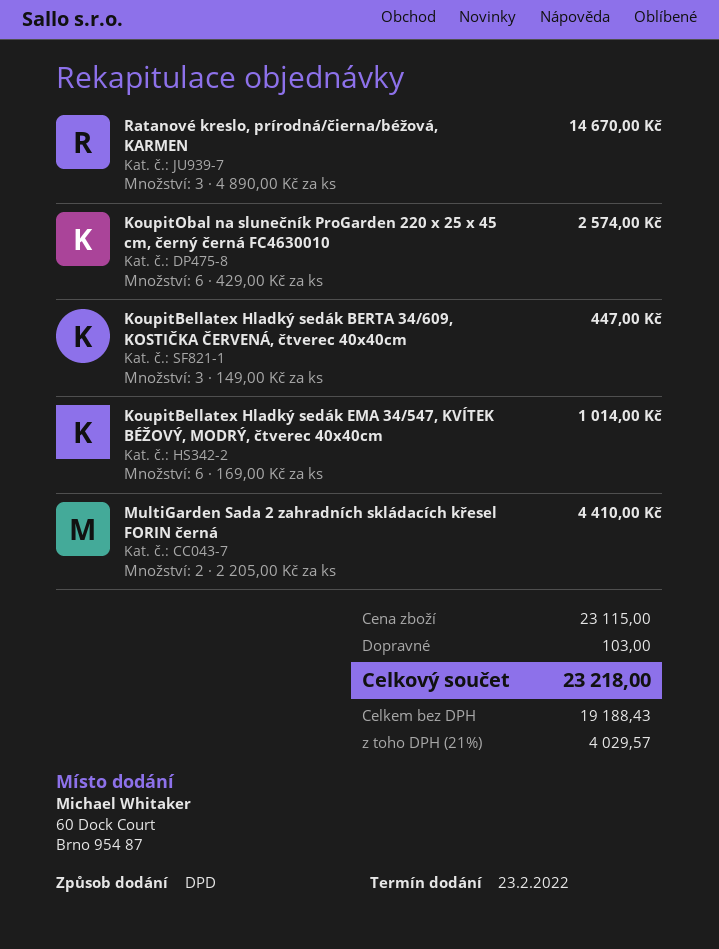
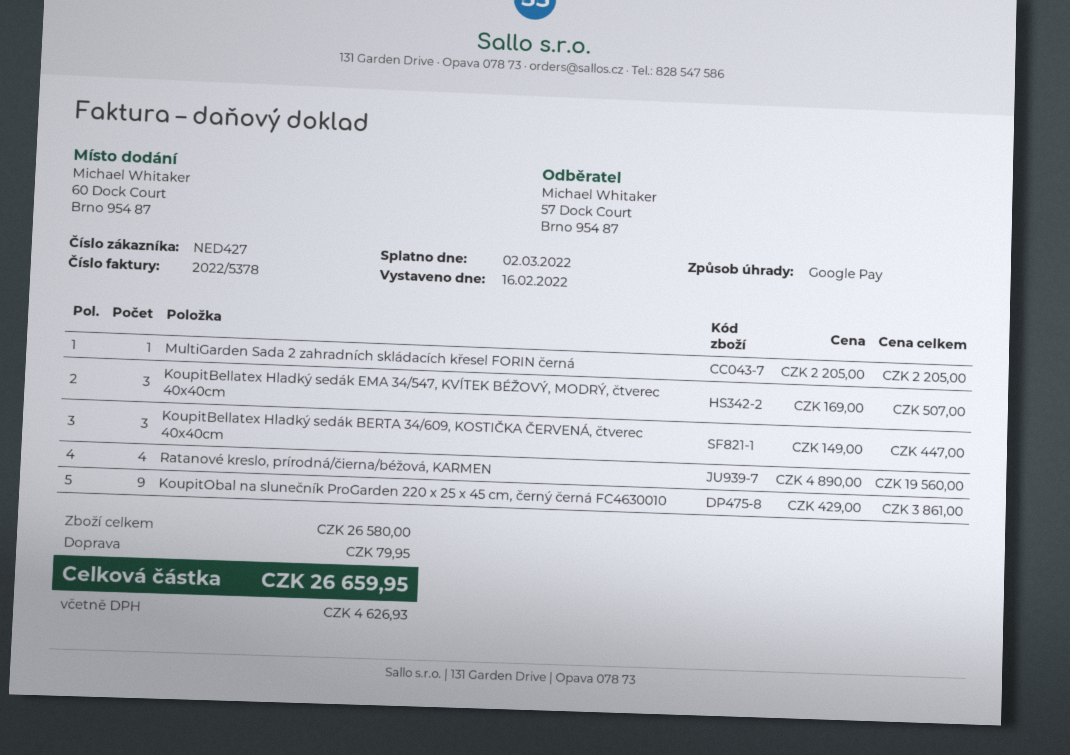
Ratanové kreslo, prírodná/čierna/béžová, KARMEN: 3 x 4890.00 = 14670.00 -> 4 x 4890.00 = 19560.00
KoupitObal na slunečník ProGarden 220 x 25 x 45 cm, černý černá FC4630010: 6 x 429.00 = 2574.00 -> 9 x 429.00 = 3861.00
KoupitBellatex Hladký sedák EMA 34/547, KVÍTEK BÉŽOVÝ, MODRÝ, čtverec 40x40cm: 6 x 169.00 = 1014.00 -> 3 x 169.00 = 507.00
MultiGarden Sada 2 zahradních skládacích křesel FORIN černá: 2 x 2205.00 = 4410.00 -> 1 x 2205.00 = 2205.00
subtotal: 23115.00 -> 26580.00
shipping: 103.00 -> 79.95
tax: 4029.57 -> 4626.93
total: 23218.00 -> 26659.95

